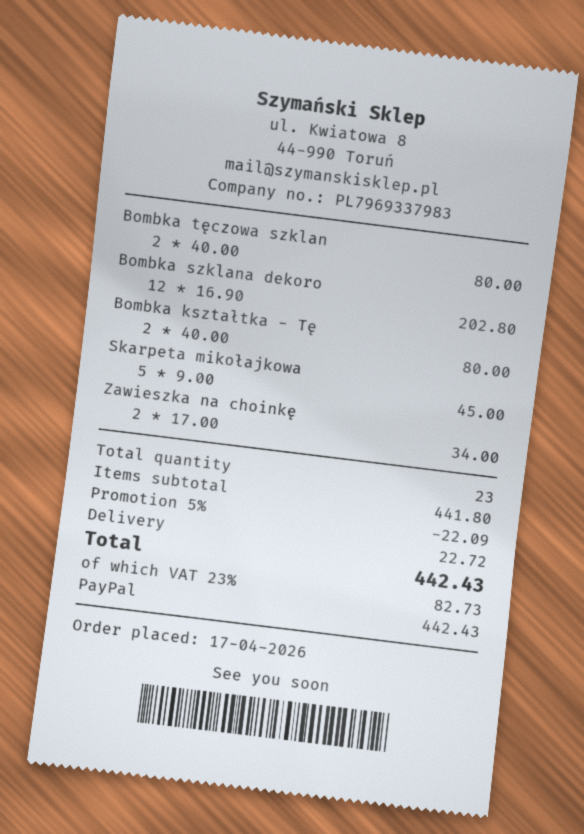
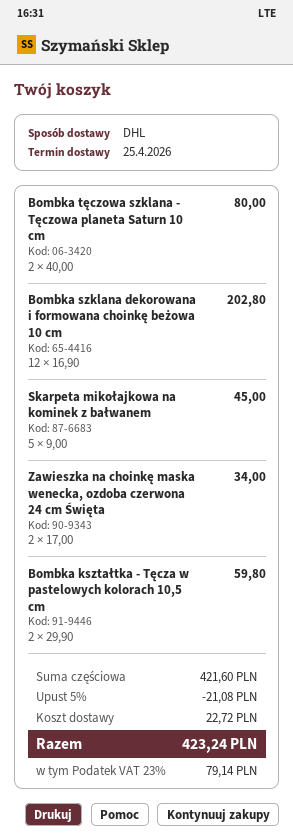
Bombka kształtka - Tę: 2 x 40.00 = 80.00 -> 2 x 29.90 = 59.80
subtotal: 441.80 -> 421.60
discount: 5% = 22.09 -> 5% = 21.08
tax: 23% = 82.73 -> 23% = 79.14
total: 442.43 -> 423.24

